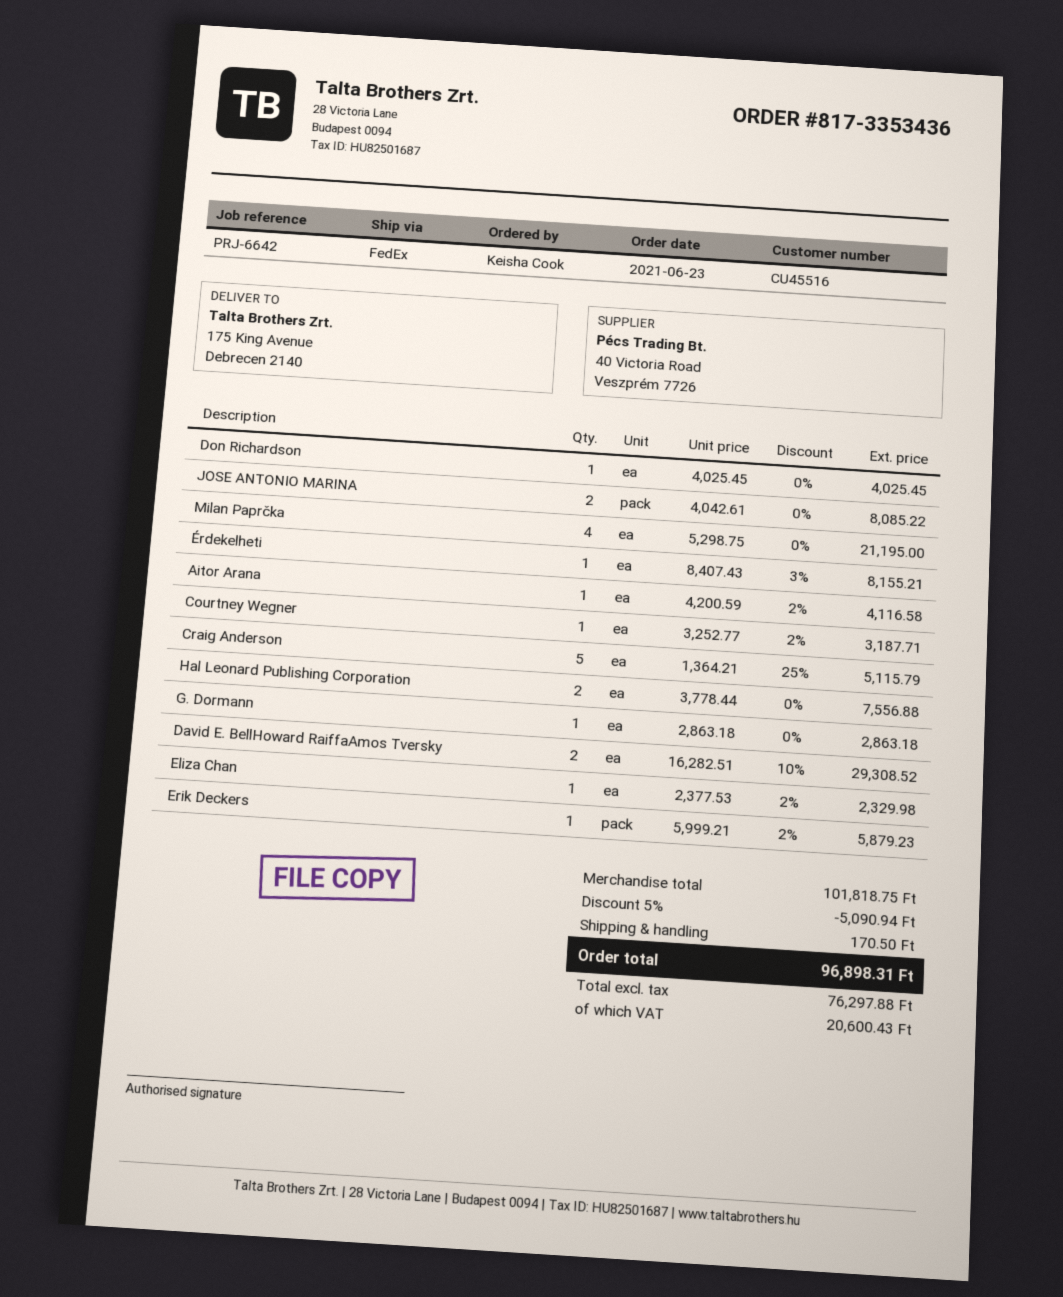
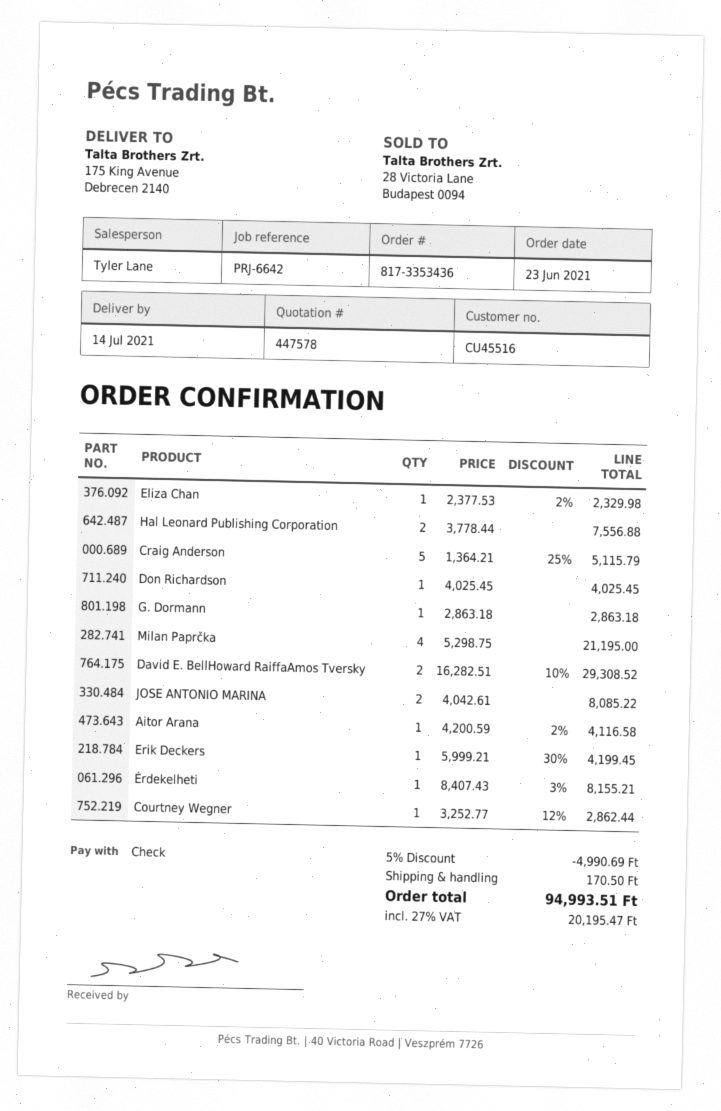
Courtney Wegner: 1 x 3252.77 - 2% = 3187.71 -> 1 x 3252.77 - 12% = 2862.44
Erik Deckers: 1 x 5999.21 - 2% = 5879.23 -> 1 x 5999.21 - 30% = 4199.45
discount: 5% = 5090.94 -> 5% = 4990.69
tax: 20600.43 -> 20195.47
total: 96898.31 -> 94993.51

